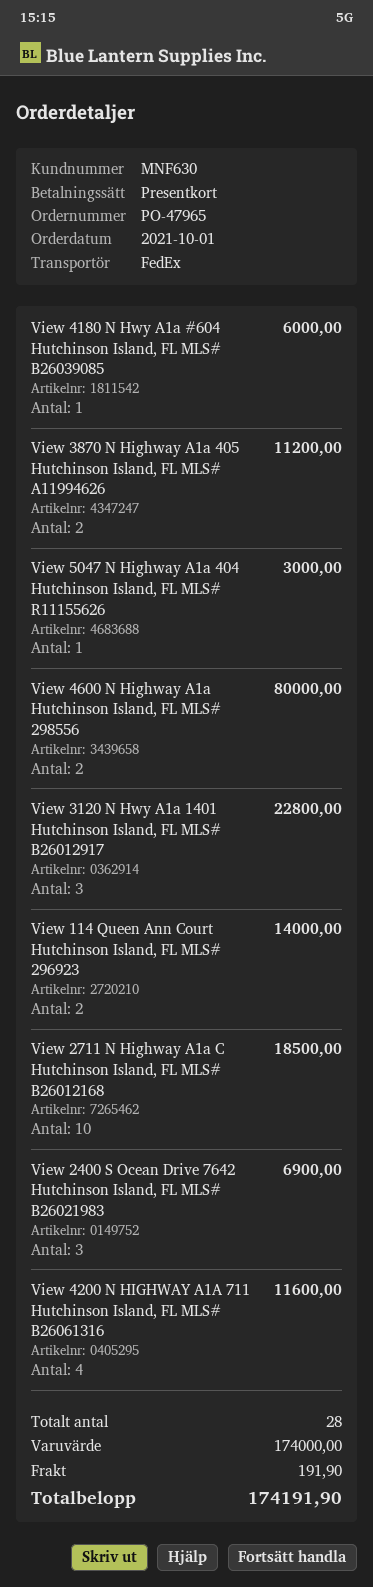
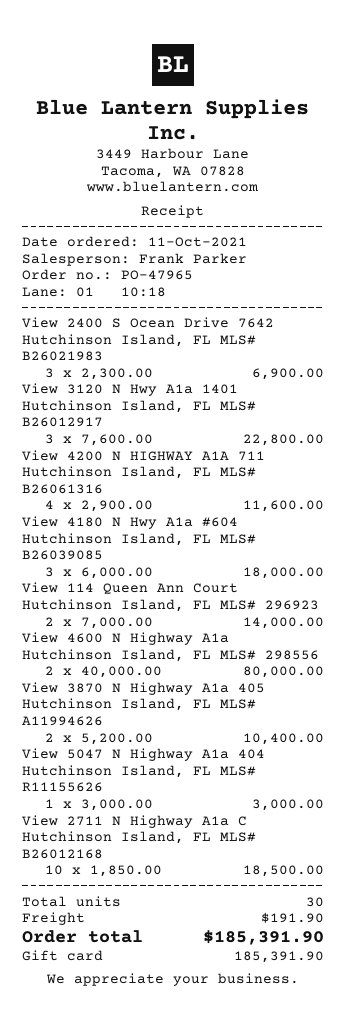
order date: 2021-10-01 -> 2021-10-11
View 4180 N Hwy A1a #604 Hutchinson Island, FL MLS# B26039085: 1 for 6000.00 -> 3 for 18000.00
View 3870 N Highway A1a 405 Hutchinson Island, FL MLS# A11994626: 2 for 11200.00 -> 2 for 10400.00
total quantity: 28 -> 30
total: 174191.90 -> 185391.90

